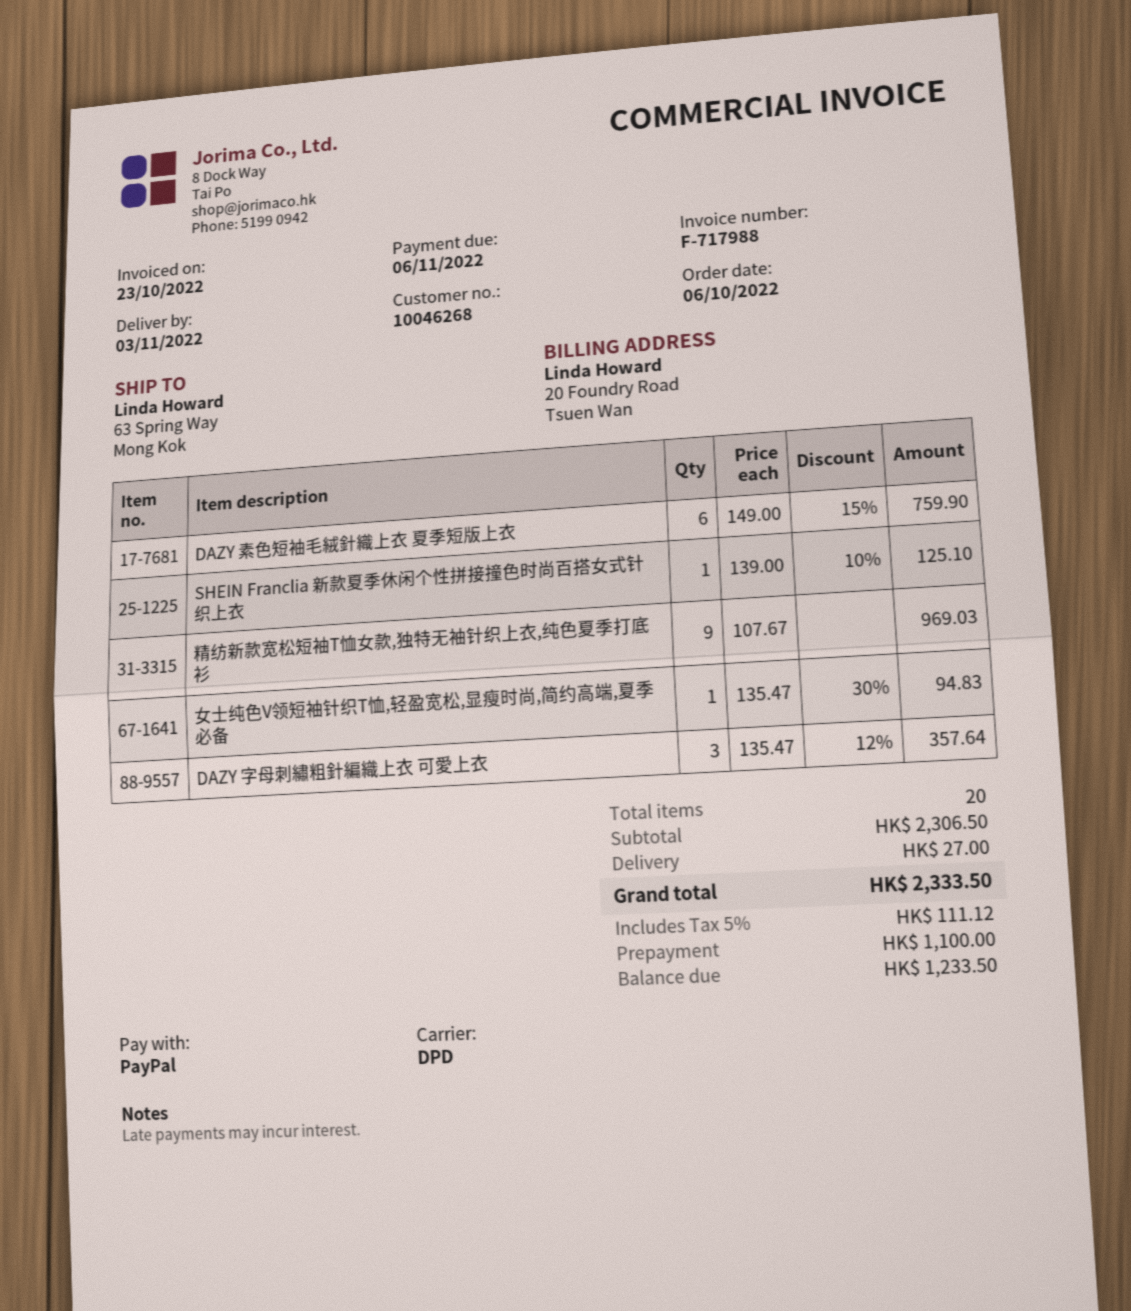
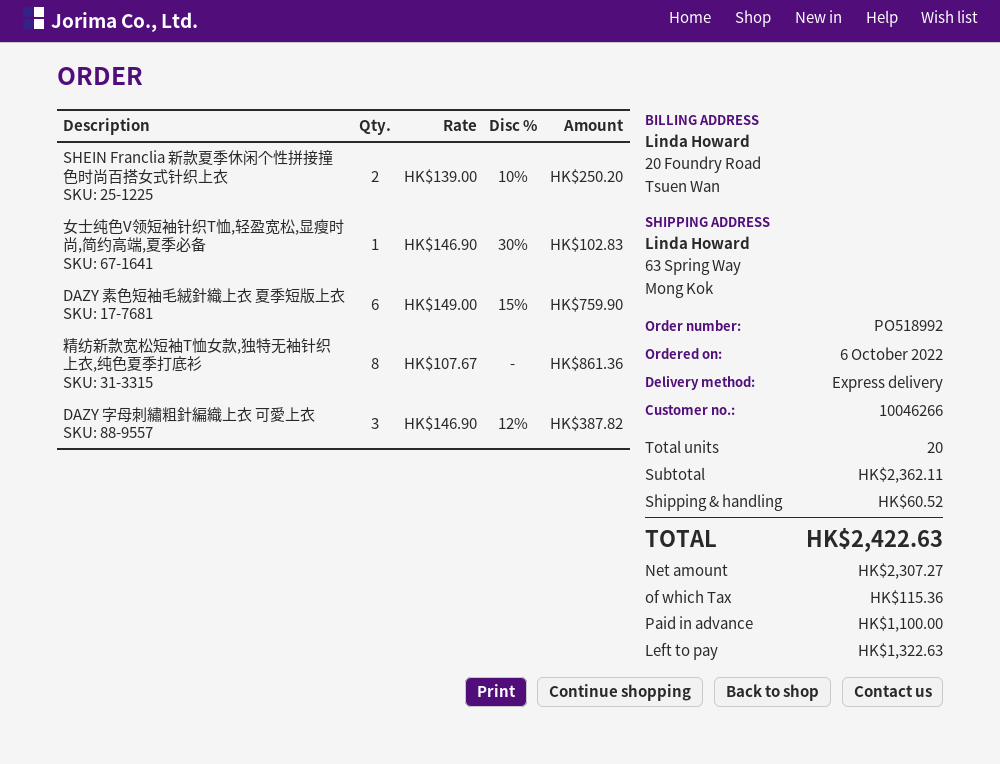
customer number: 10046268 -> 10046266
shipping method: DPD -> express
SHEIN Franclia 新款夏季休闲个性拼接撞色时尚百搭女式针织上衣: 1 x 139.00 - 10% = 125.10 -> 2 x 139.00 - 10% = 250.20
精纺新款宽松短袖T恤女款,独特无袖针织上衣,纯色夏季打底衫: 9 x 107.67 = 969.03 -> 8 x 107.67 = 861.36
女士纯色V领短袖针织T恤,轻盈宽松,显瘦时尚,简约高端,夏季必备: 1 x 135.47 - 30% = 94.83 -> 1 x 146.90 - 30% = 102.83
DAZY 字母刺繡粗針編織上衣 可愛上衣: 3 x 135.47 - 12% = 357.64 -> 3 x 146.90 - 12% = 387.82
subtotal: 2306.50 -> 2362.11
shipping: 27.00 -> 60.52
tax: 111.12 -> 115.36
total: 2333.50 -> 2422.63
balance: 1233.50 -> 1322.63

